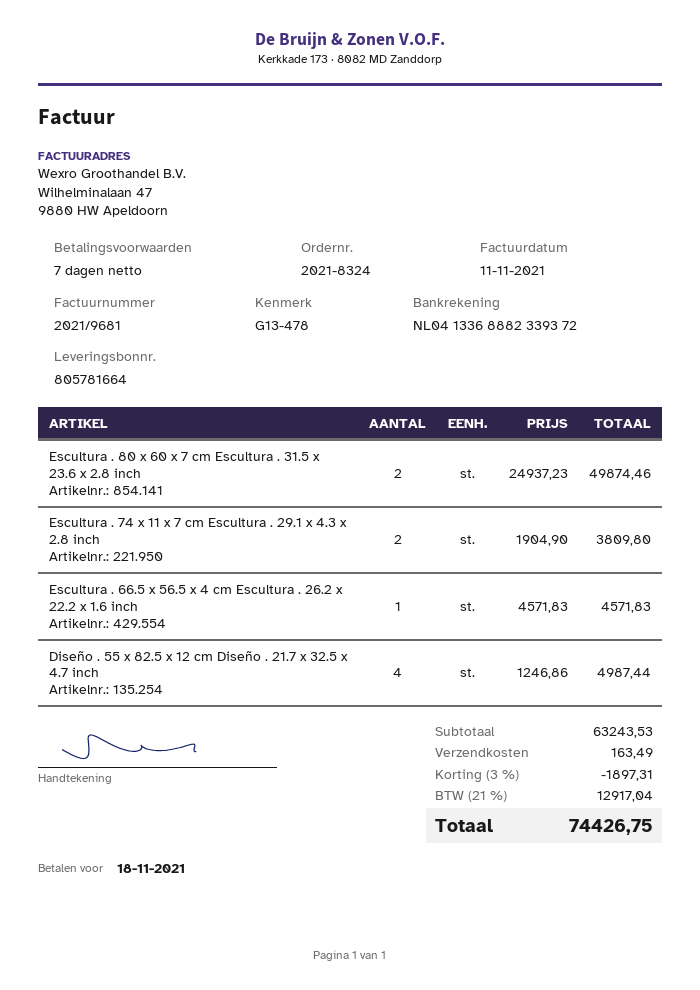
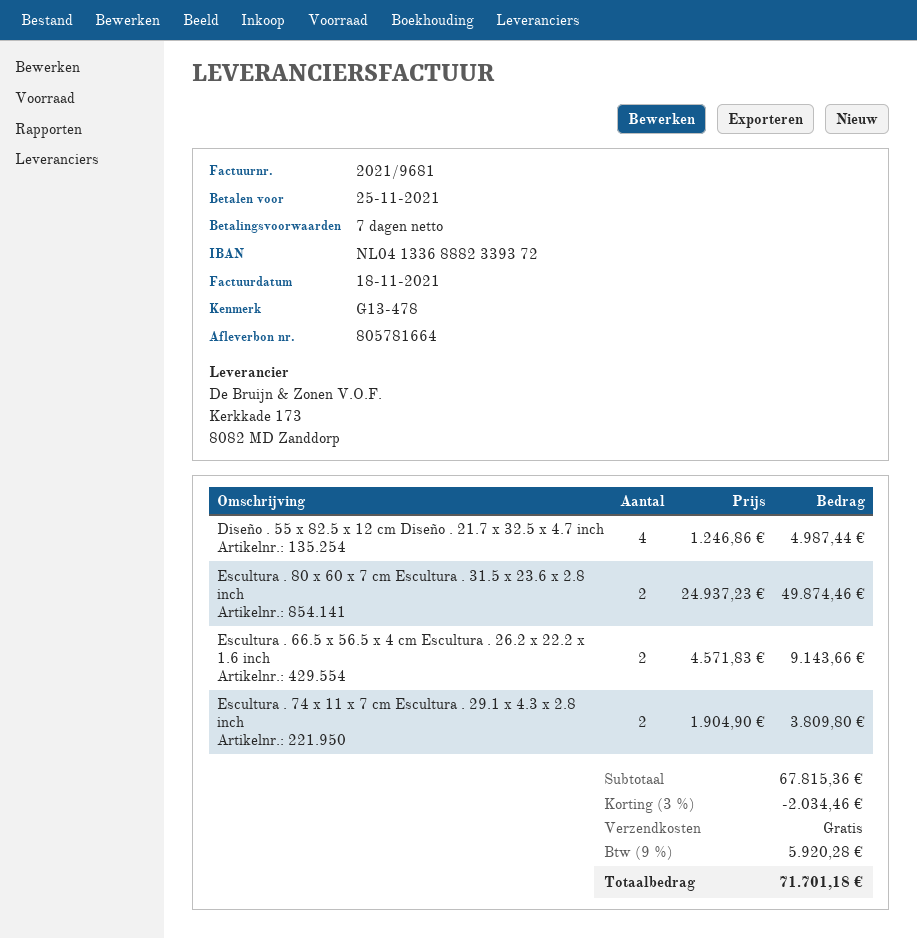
invoice date: 2021-11-11 -> 2021-11-18
due date: 2021-11-18 -> 2021-11-25
Escultura . 66.5 x 56.5 x 4 cm Escultura . 26.2 x 22.2 x 1.6 inch: 1 x 4571.83 = 4571.83 -> 2 x 4571.83 = 9143.66
subtotal: 63243.53 -> 67815.36
discount: 3% = 1897.31 -> 3% = 2034.46
shipping: 163.49 -> 0.00
tax: 21% = 12917.04 -> 9% = 5920.28
total: 74426.75 -> 71701.18

